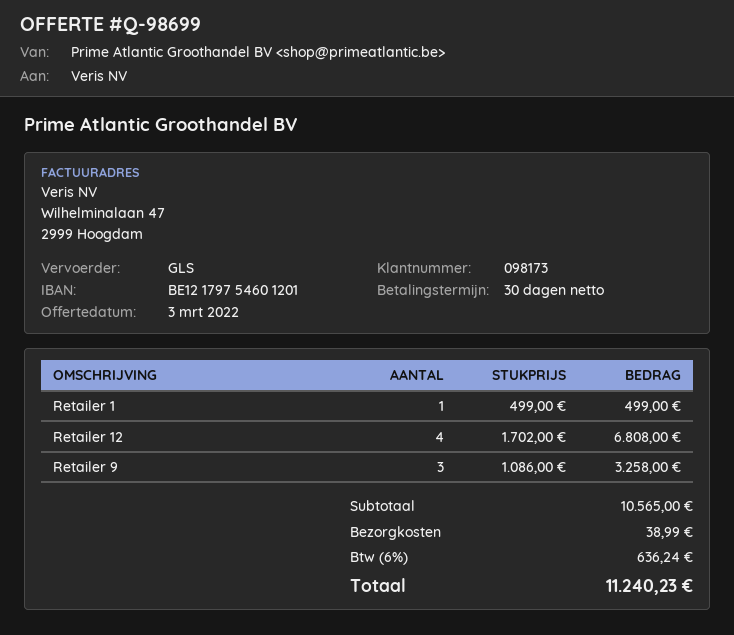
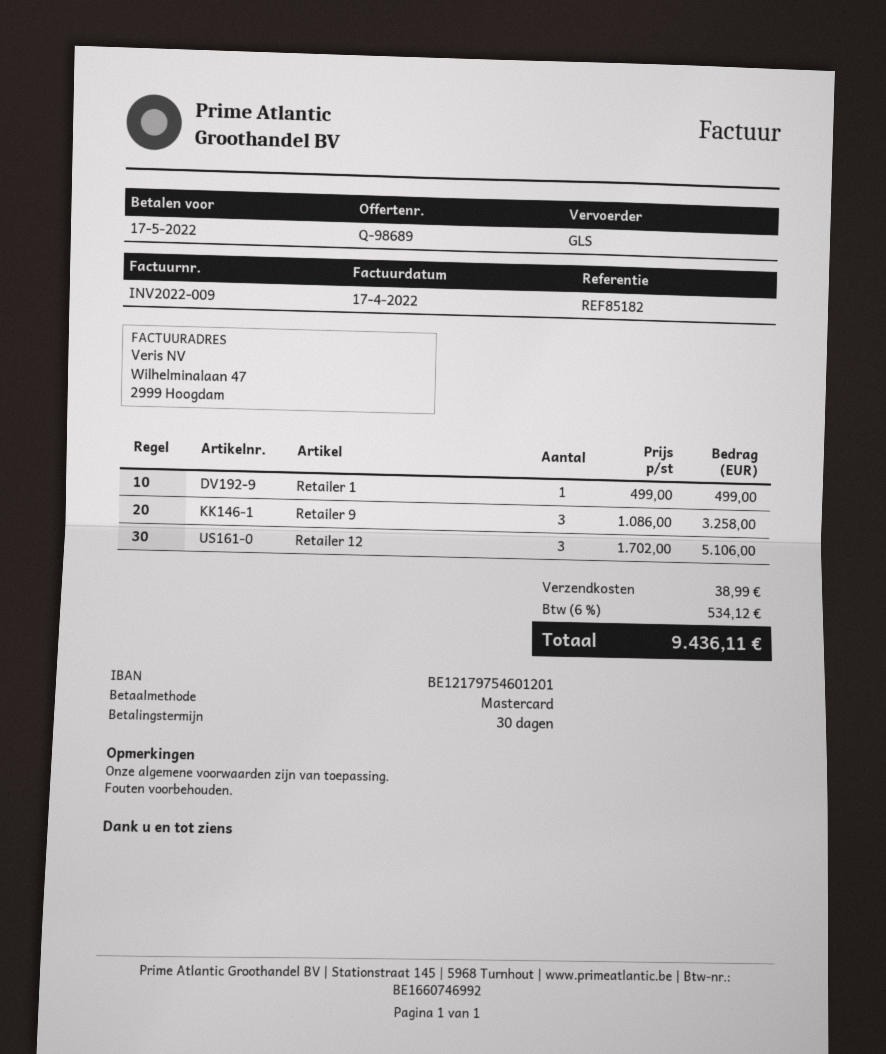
quote number: Q-98699 -> Q-98689
Retailer 12: 4 x 1702.00 = 6808.00 -> 3 x 1702.00 = 5106.00
tax: 6% = 636.24 -> 6% = 534.12
total: 11240.23 -> 9436.11

